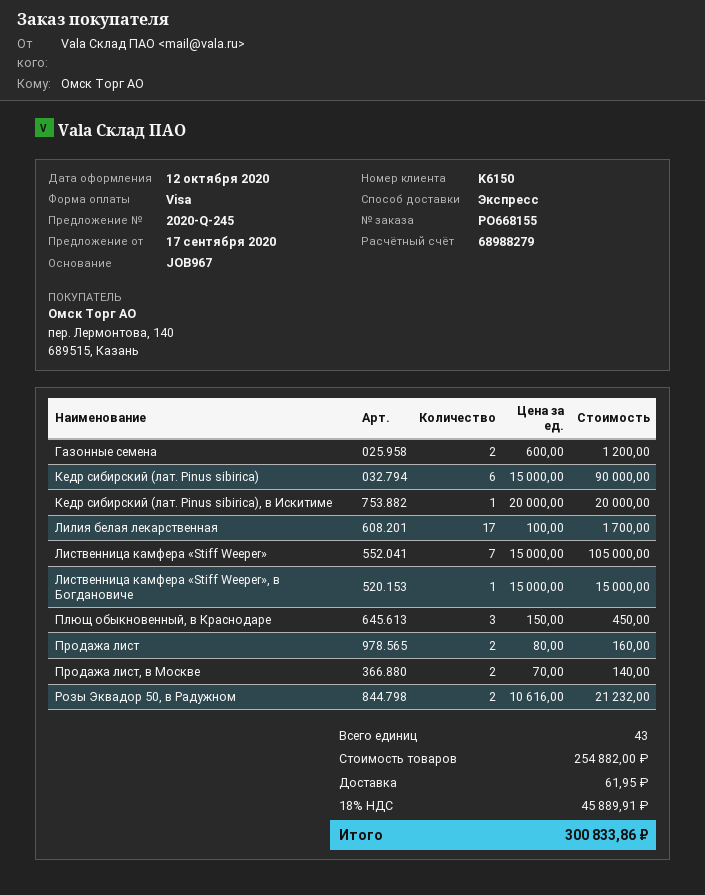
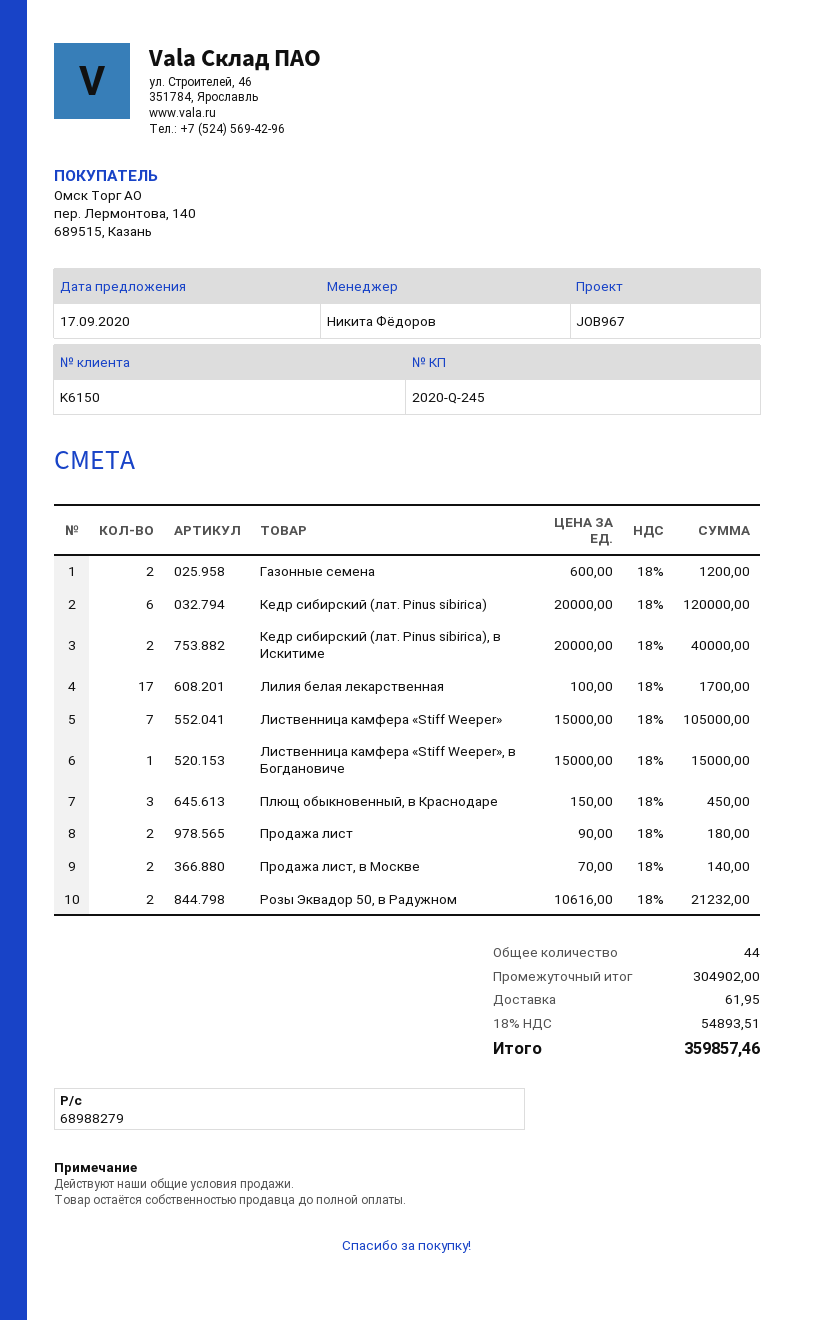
Кедр сибирский (лат. Pinus sibirica): 6 x 15000.00 = 90000.00 -> 6 x 20000.00 = 120000.00
Кедр сибирский (лат. Pinus sibirica), в Искитиме: 1 x 20000.00 = 20000.00 -> 2 x 20000.00 = 40000.00
Продажа лист: 2 x 80.00 = 160.00 -> 2 x 90.00 = 180.00
total quantity: 43 -> 44
subtotal: 254882.00 -> 304902.00
tax: 18% = 45889.91 -> 18% = 54893.51
total: 300833.86 -> 359857.46

